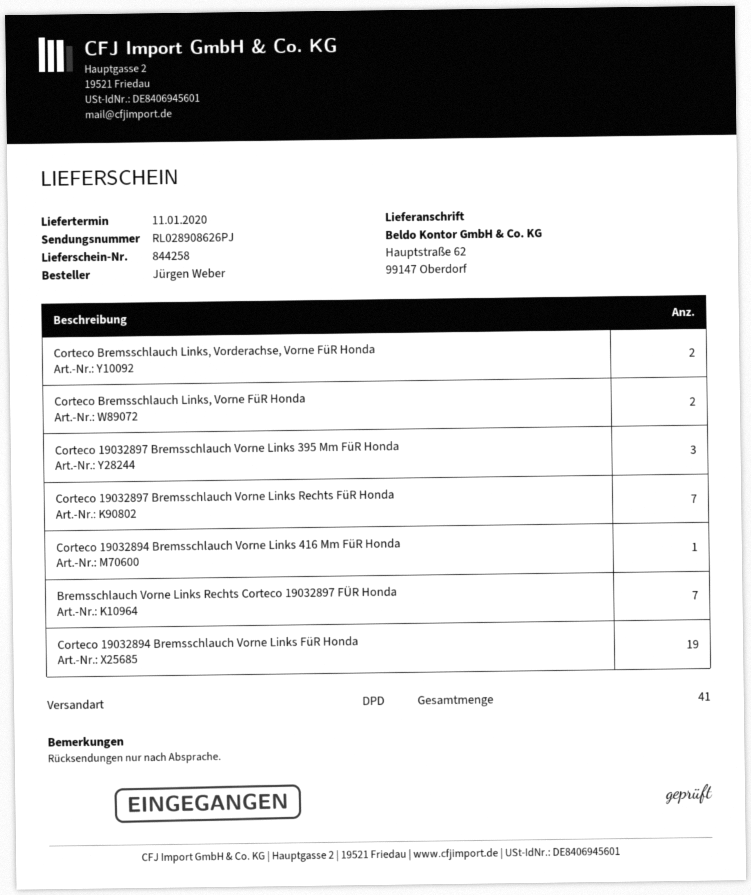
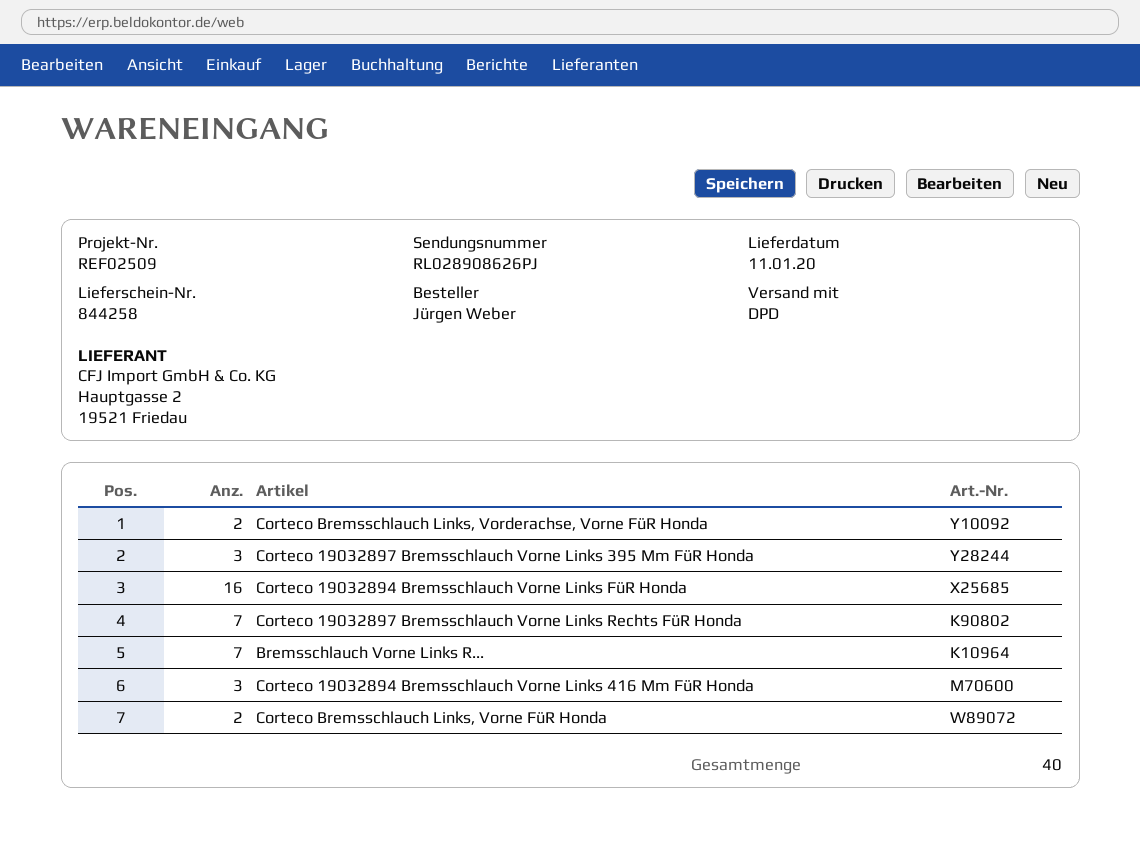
Corteco 19032894 Bremsschlauch Vorne Links 416 Mm FüR Honda: 1 -> 3
Corteco 19032894 Bremsschlauch Vorne Links FüR Honda: 19 -> 16
total quantity: 41 -> 40

